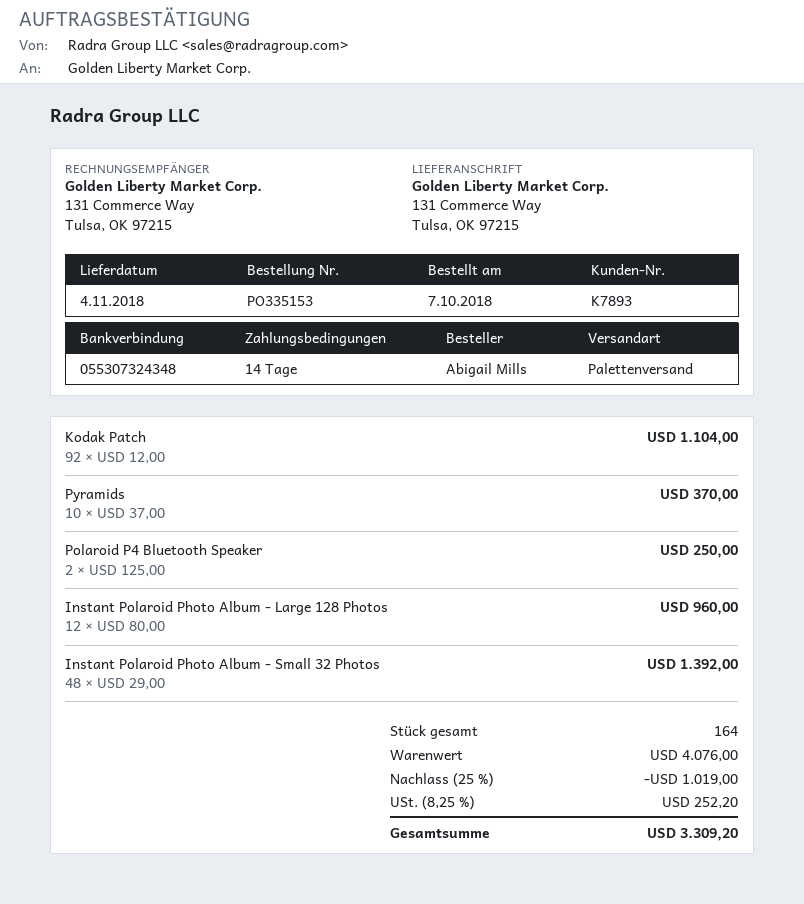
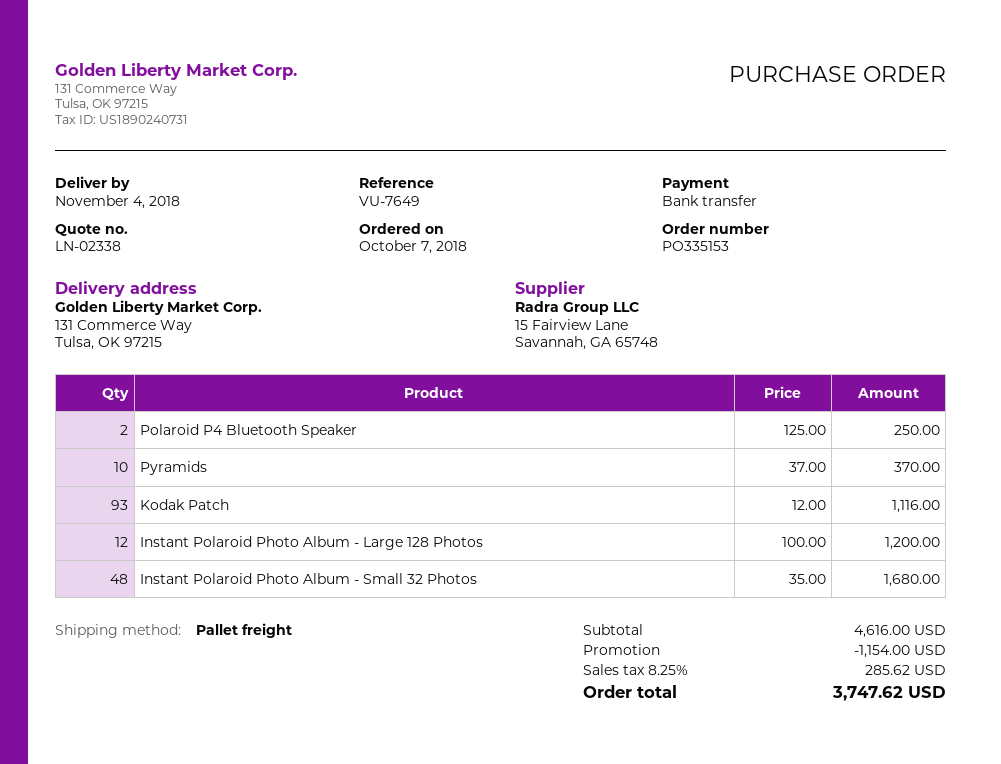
Kodak Patch: 92 x 12.00 = 1104.00 -> 93 x 12.00 = 1116.00
Instant Polaroid Photo Album - Large 128 Photos: 12 x 80.00 = 960.00 -> 12 x 100.00 = 1200.00
Instant Polaroid Photo Album - Small 32 Photos: 48 x 29.00 = 1392.00 -> 48 x 35.00 = 1680.00
subtotal: 4076.00 -> 4616.00
discount: 1019.00 -> 1154.00
tax: 8.25% = 252.20 -> 8.25% = 285.62
total: 3309.20 -> 3747.62

